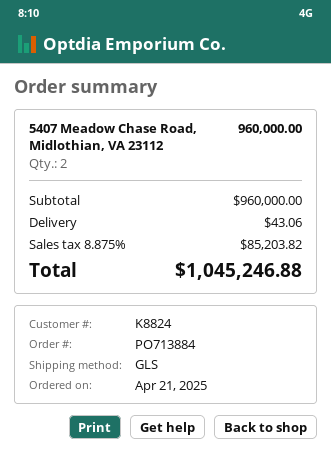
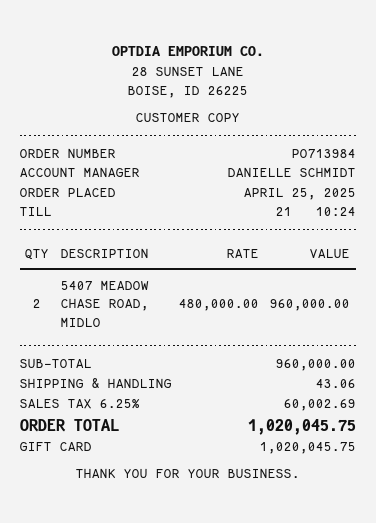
order number: PO713884 -> PO713984
order date: 2025-04-21 -> 2025-04-25
tax: 8.875% = 85203.82 -> 6.25% = 60002.69
total: 1045246.88 -> 1020045.75

